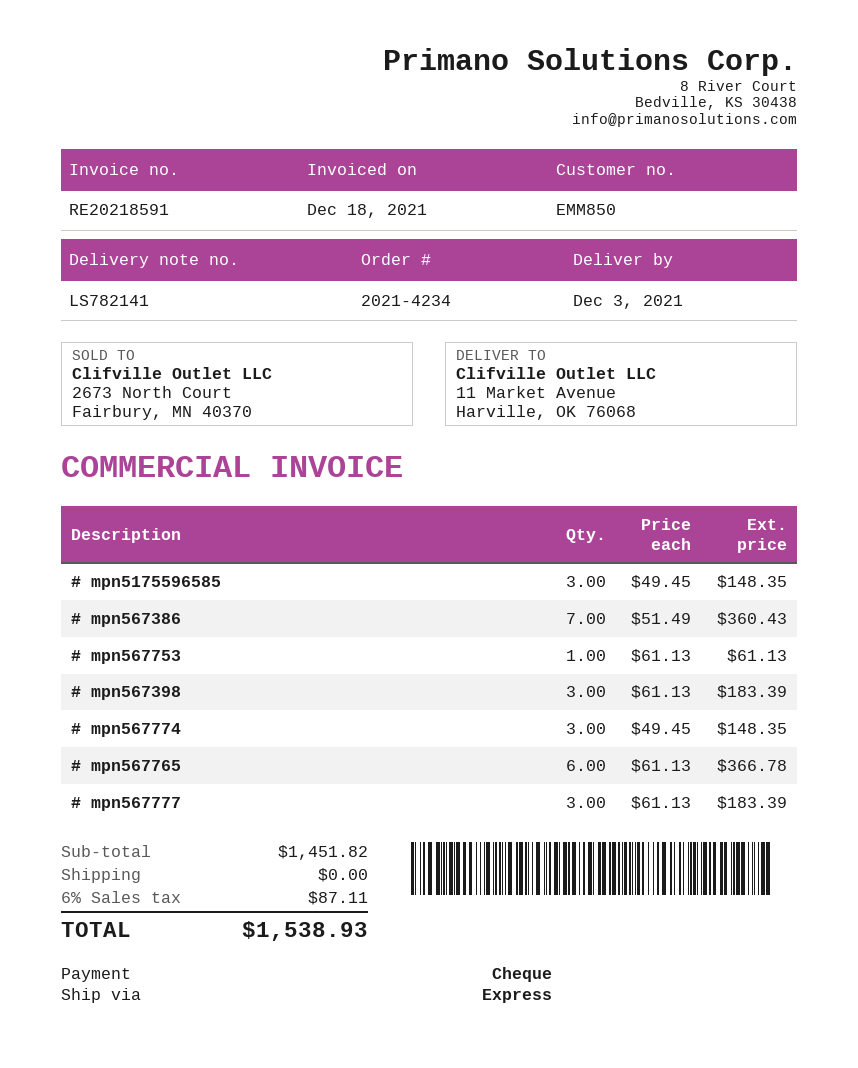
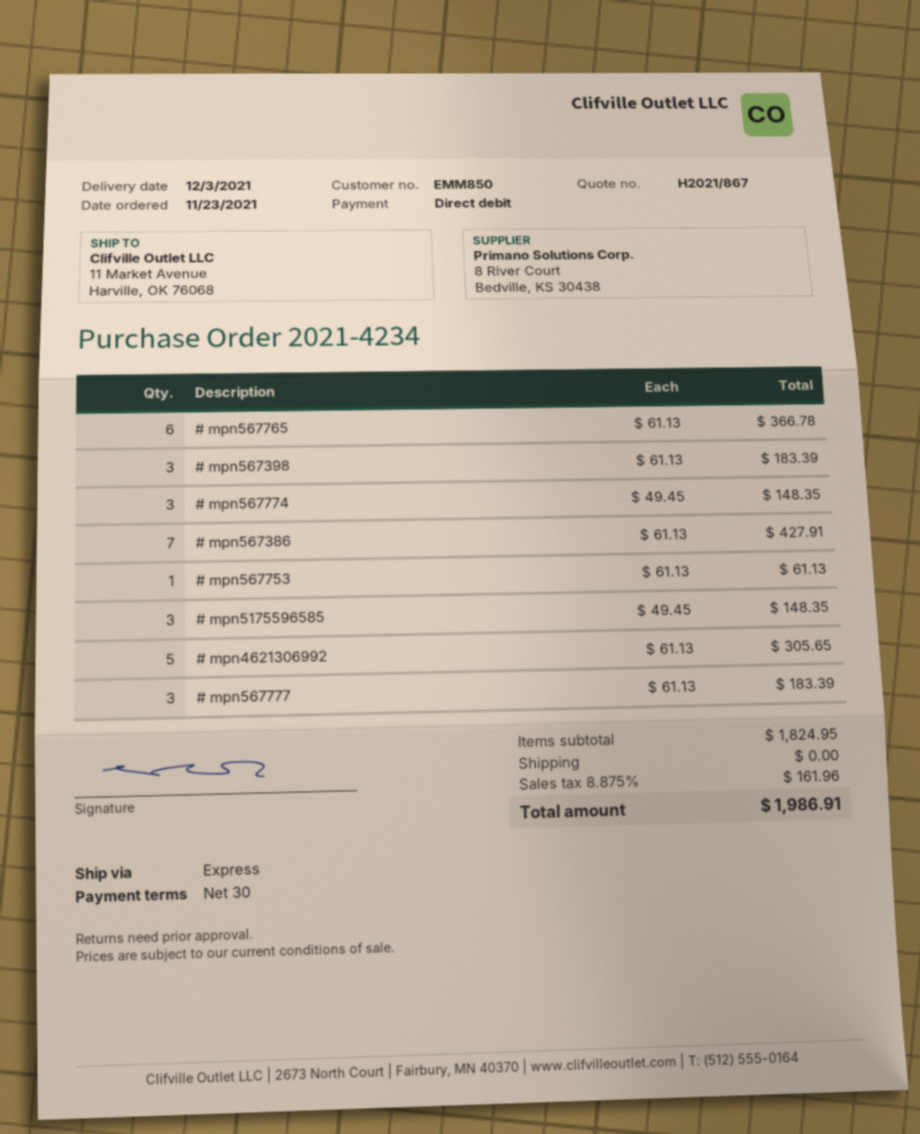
payment method: cheque -> direct debit
# mpn567386: 7 x 51.49 = 360.43 -> 7 x 61.13 = 427.91
# mpn4621306992: none -> 5 x 61.13 = 305.65
subtotal: 1451.82 -> 1824.95
tax: 6% = 87.11 -> 8.875% = 161.96
total: 1538.93 -> 1986.91

